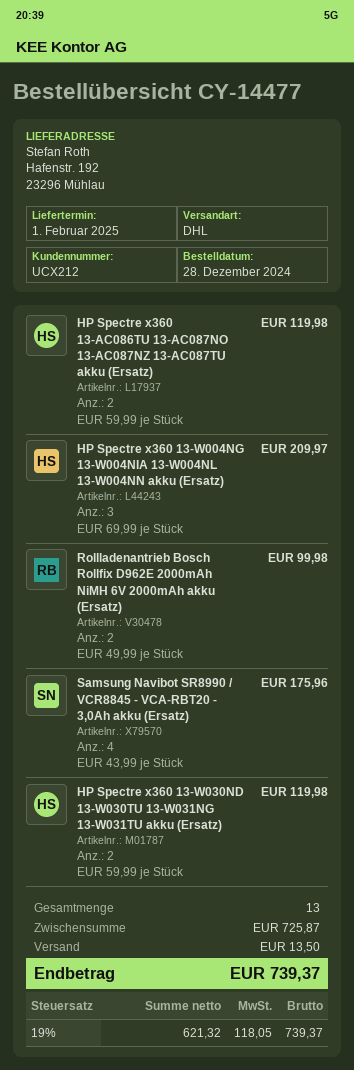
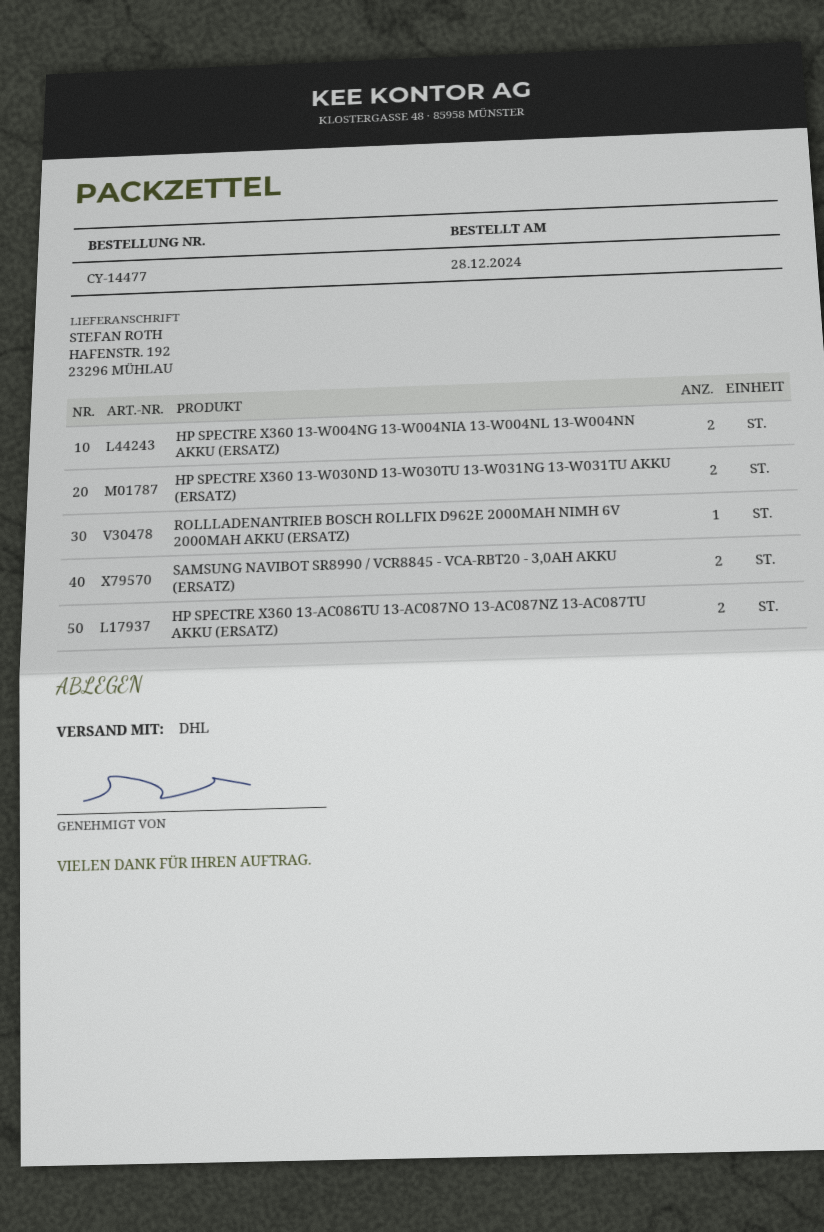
HP Spectre x360 13-W004NG 13-W004NIA 13-W004NL 13-W004NN akku (Ersatz): 3 -> 2
Rollladenantrieb Bosch Rollfix D962E 2000mAh NiMH 6V 2000mAh akku (Ersatz): 2 -> 1
Samsung Navibot SR8990 / VCR8845 - VCA-RBT20 - 3,0Ah akku (Ersatz): 4 -> 2

